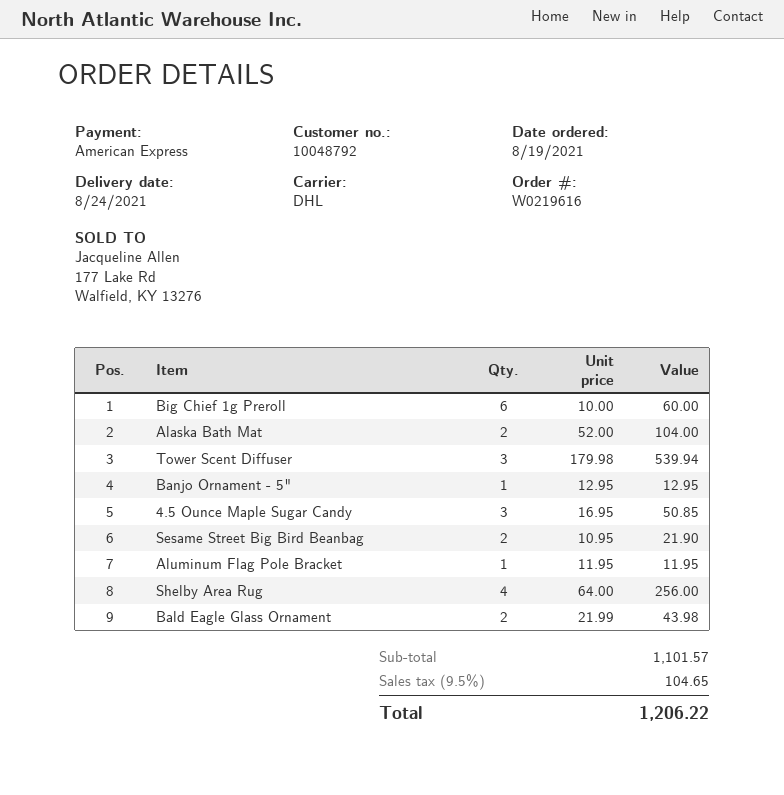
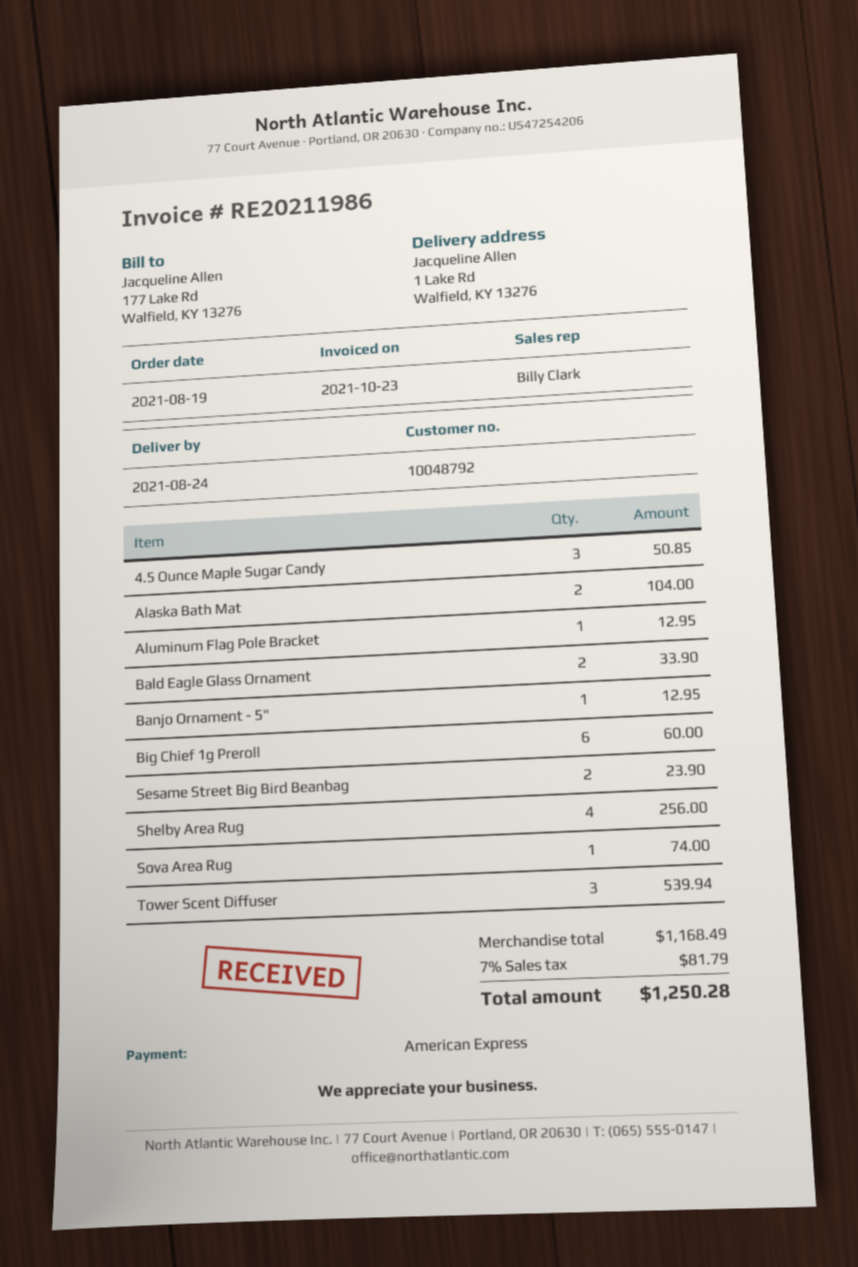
Sesame Street Big Bird Beanbag: 2 for 21.90 -> 2 for 23.90
Aluminum Flag Pole Bracket: 1 for 11.95 -> 1 for 12.95
Bald Eagle Glass Ornament: 2 for 43.98 -> 2 for 33.90
Sova Area Rug: none -> 1 for 74.00
subtotal: 1101.57 -> 1168.49
tax: 9.5% = 104.65 -> 7% = 81.79
total: 1206.22 -> 1250.28

